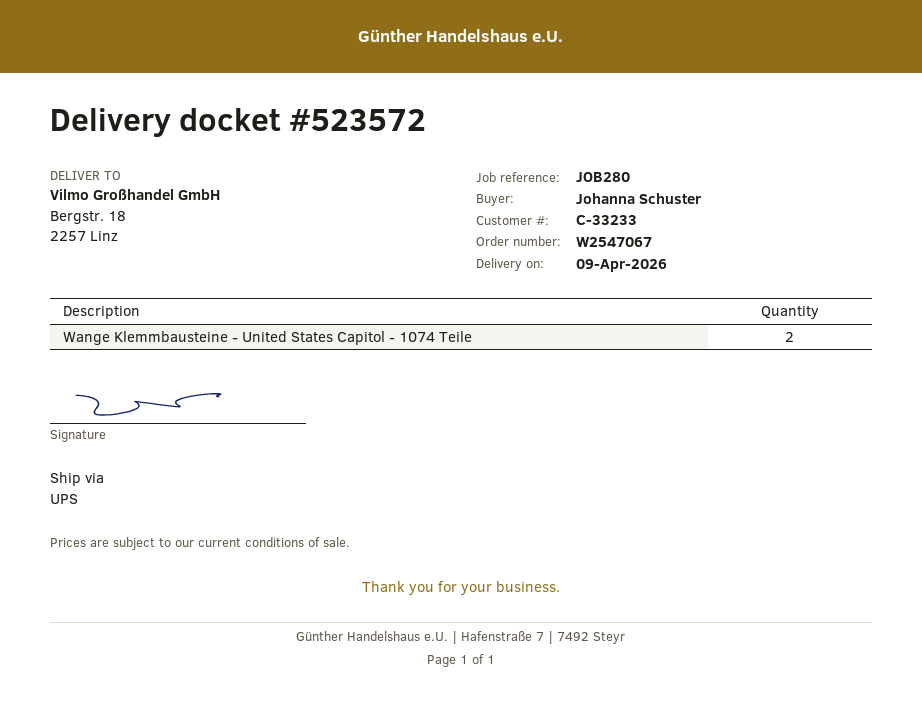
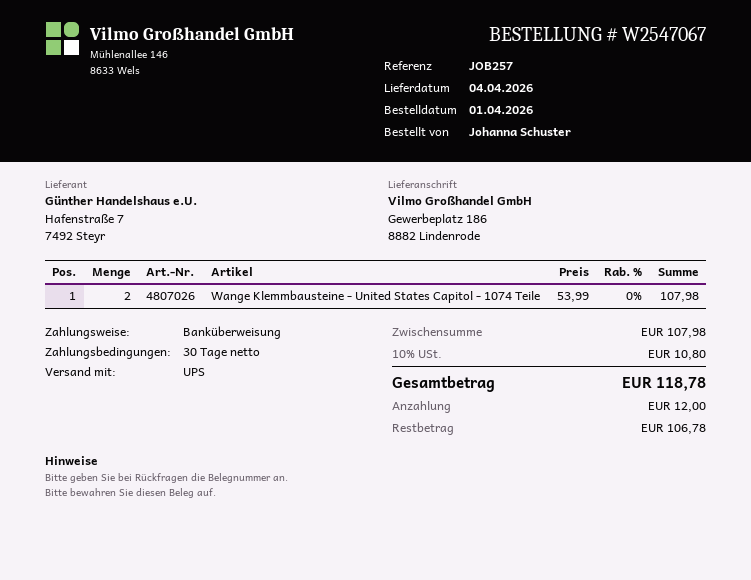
delivery date: 2026-04-09 -> 2026-04-04
reference: JOB280 -> JOB257
ship to: Bergstr. 18, 2257 Linz -> Gewerbeplatz 186, 8882 Lindenrode

